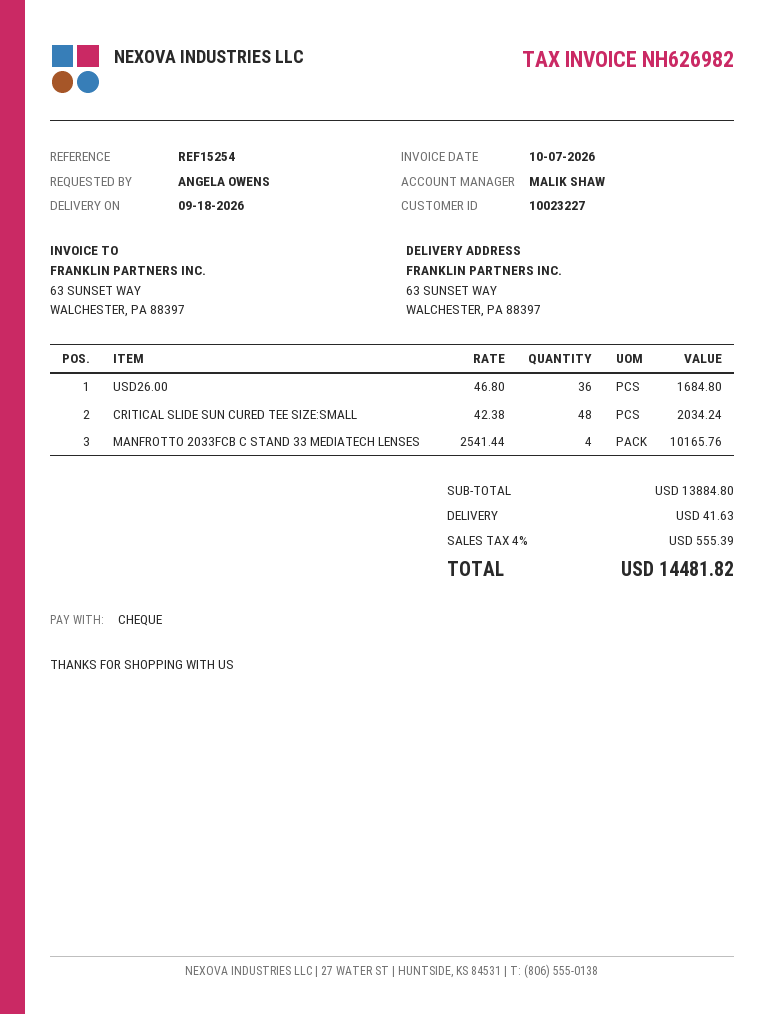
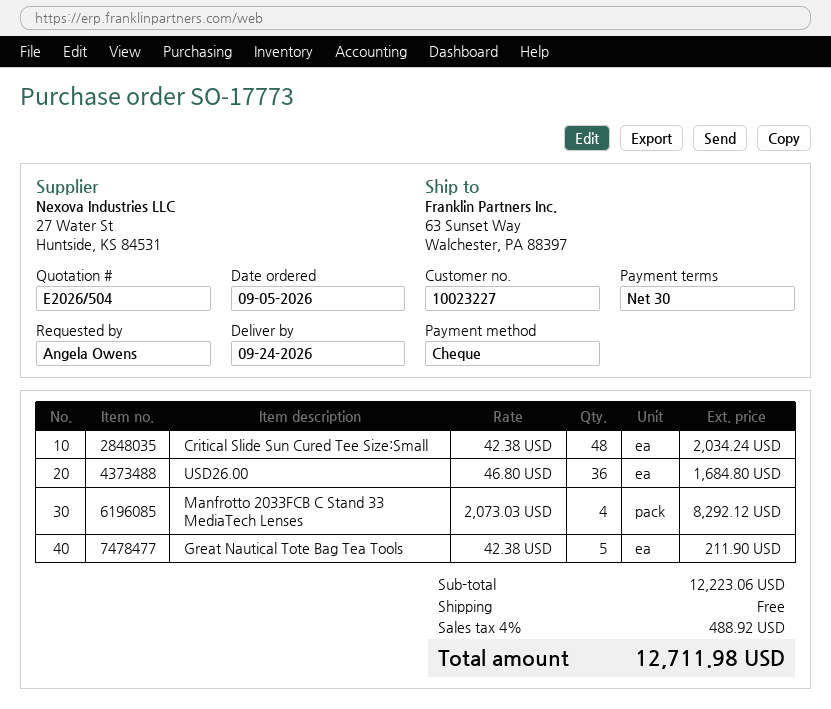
delivery date: 2026-09-18 -> 2026-09-24
MANFROTTO 2033FCB C STAND 33 MEDIATECH LENSES: 4 x 2541.44 = 10165.76 -> 4 x 2073.03 = 8292.12
Great Nautical Tote Bag Tea Tools: none -> 5 x 42.38 = 211.90
subtotal: 13884.80 -> 12223.06
shipping: 41.63 -> 0.00
tax: 4% = 555.39 -> 4% = 488.92
total: 14481.82 -> 12711.98

